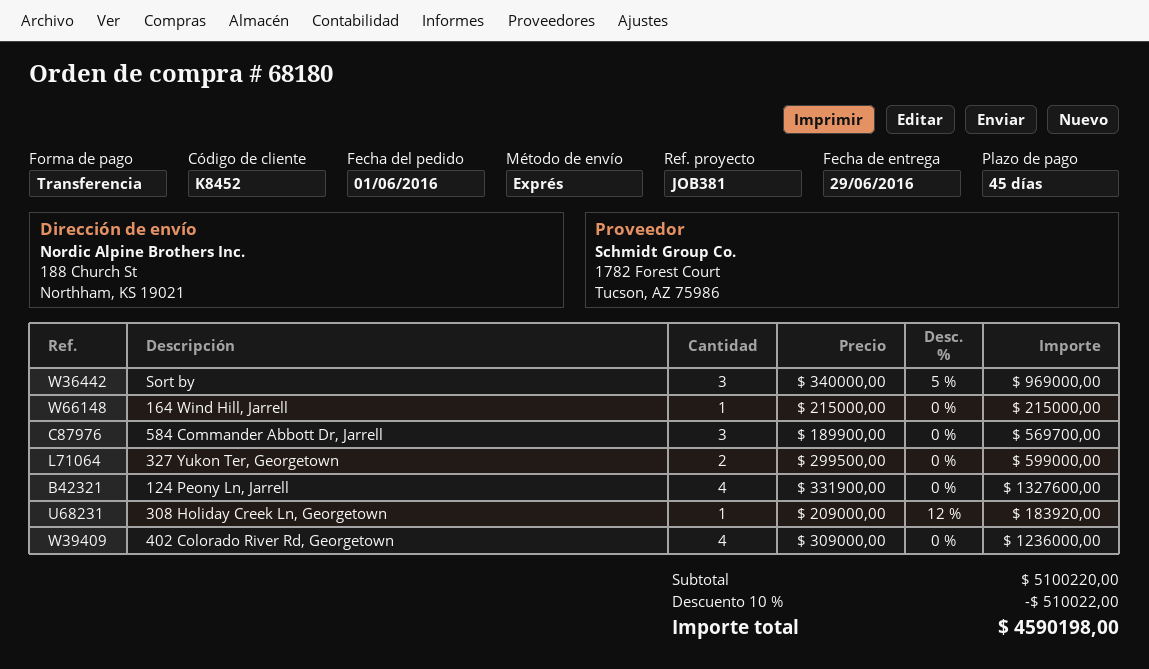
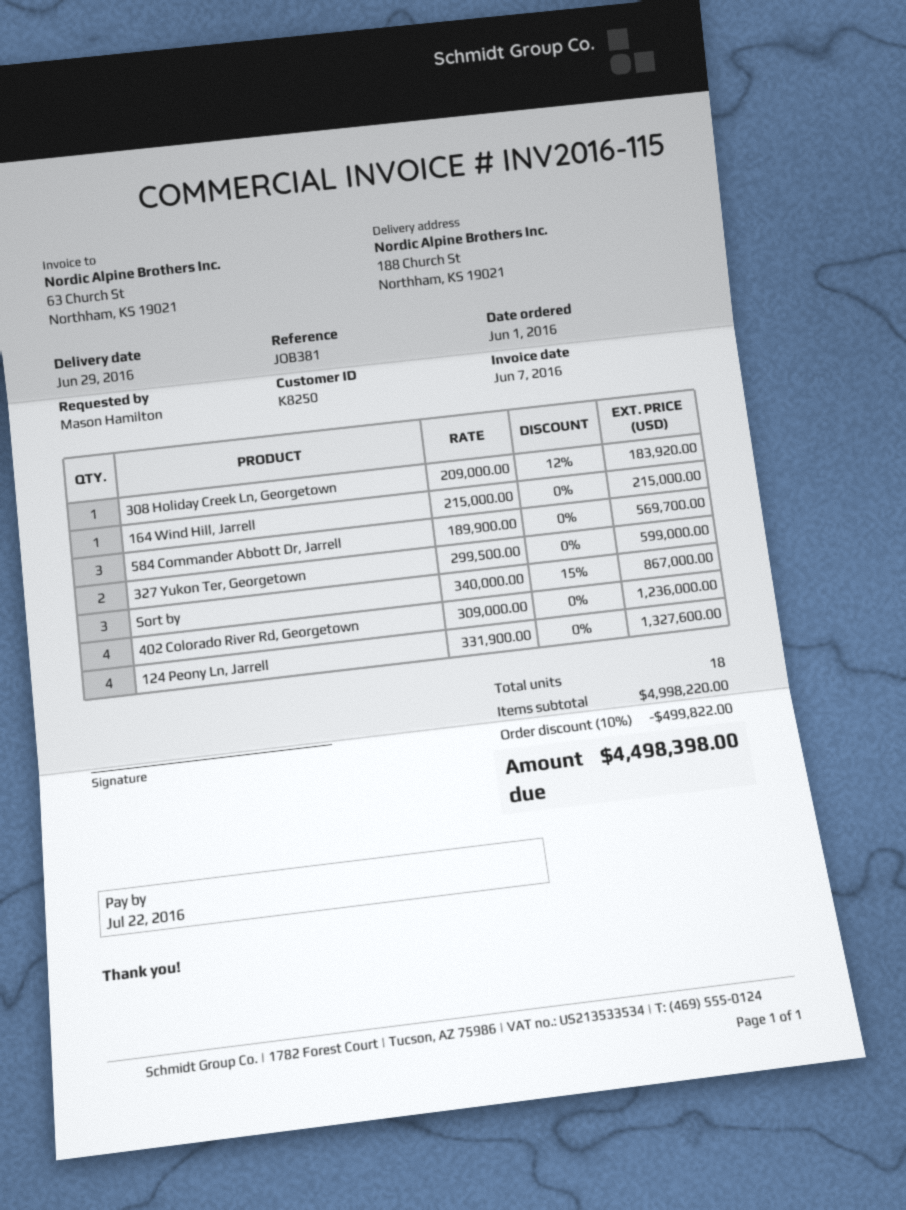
customer number: K8452 -> K8250
Sort by: 3 x 340000.00 - 5% = 969000.00 -> 3 x 340000.00 - 15% = 867000.00
subtotal: 5100220.00 -> 4998220.00
discount: 10% = 510022.00 -> 10% = 499822.00
total: 4590198.00 -> 4498398.00

